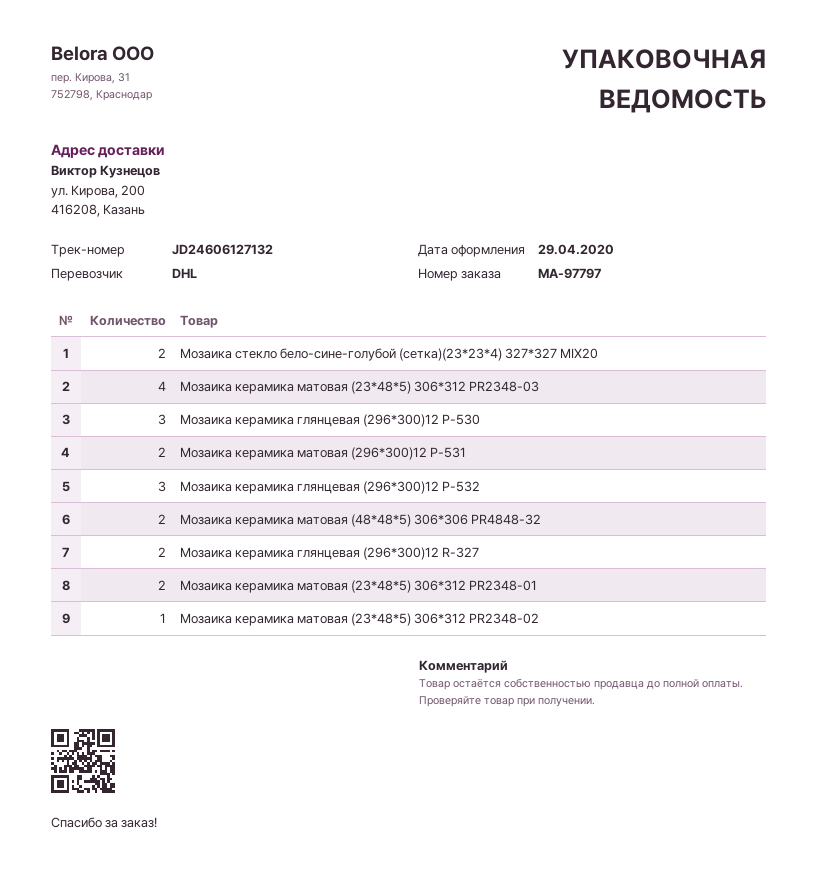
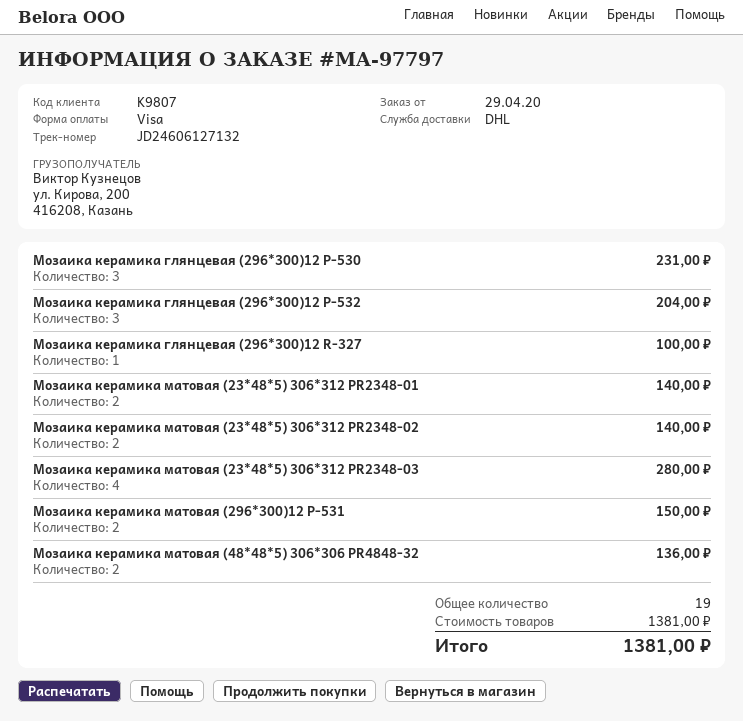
Мозаика стекло бело-сине-голубой (сетка)(23*23*4) 327*327 MIX20: 2 -> none
Мозаика керамика глянцевая (296*300)12 R-327: 2 -> 1
Мозаика керамика матовая (23*48*5) 306*312 PR2348-02: 1 -> 2

